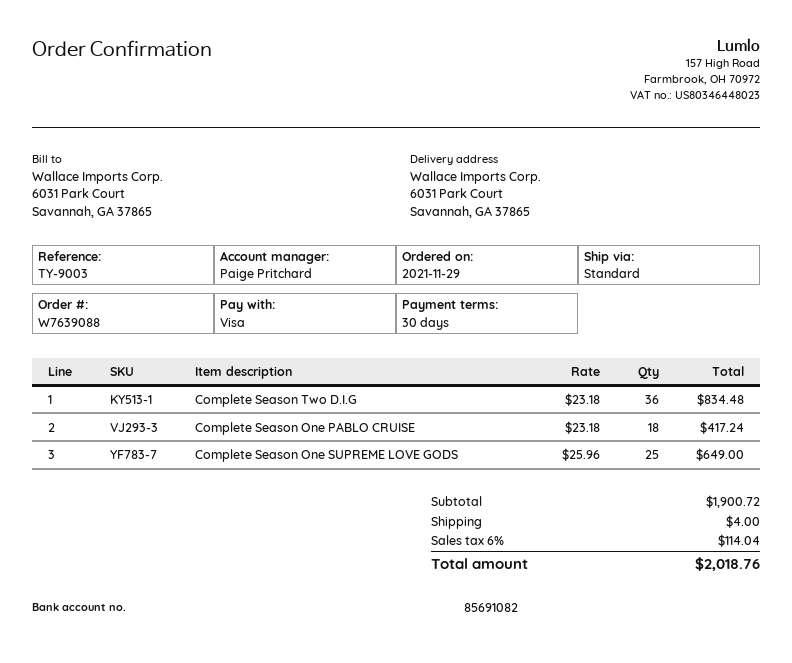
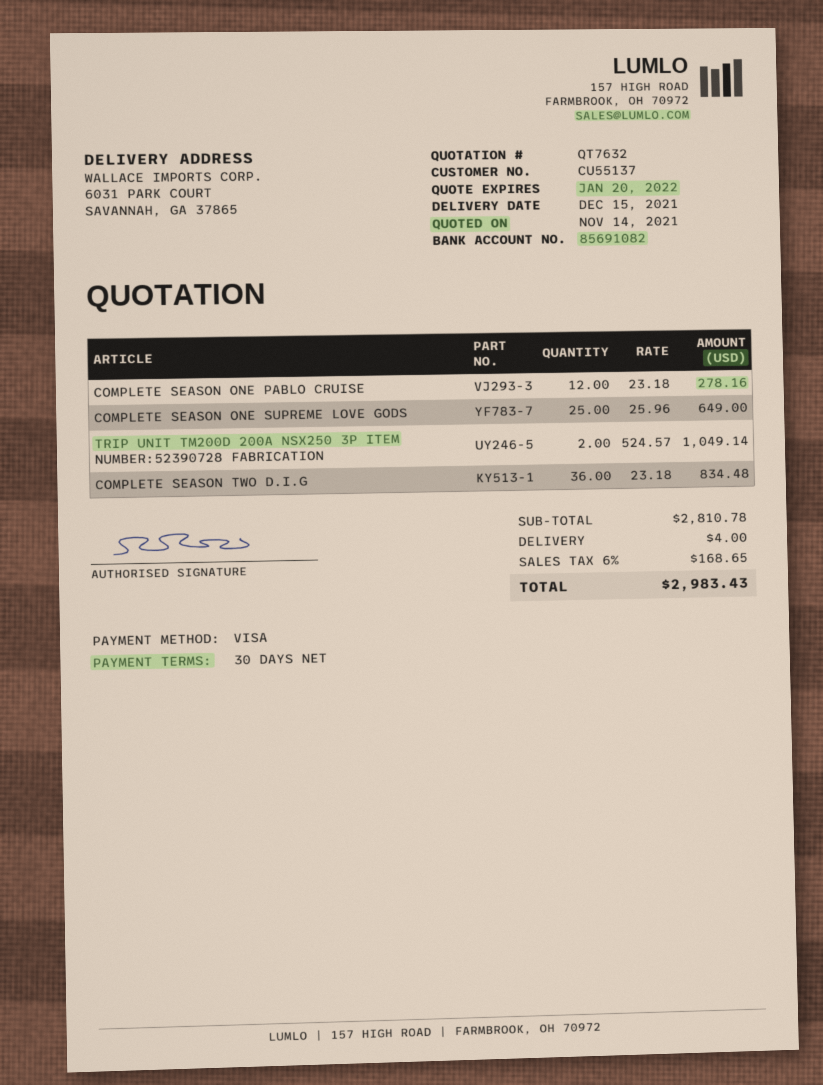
Complete Season One PABLO CRUISE: 18 x 23.18 = 417.24 -> 12 x 23.18 = 278.16
TRIP UNIT TM200D 200A NSX250 3P ITEM NUMBER:52390728 FABRICATION: none -> 2 x 524.57 = 1049.14
subtotal: 1900.72 -> 2810.78
tax: 6% = 114.04 -> 6% = 168.65
total: 2018.76 -> 2983.43

